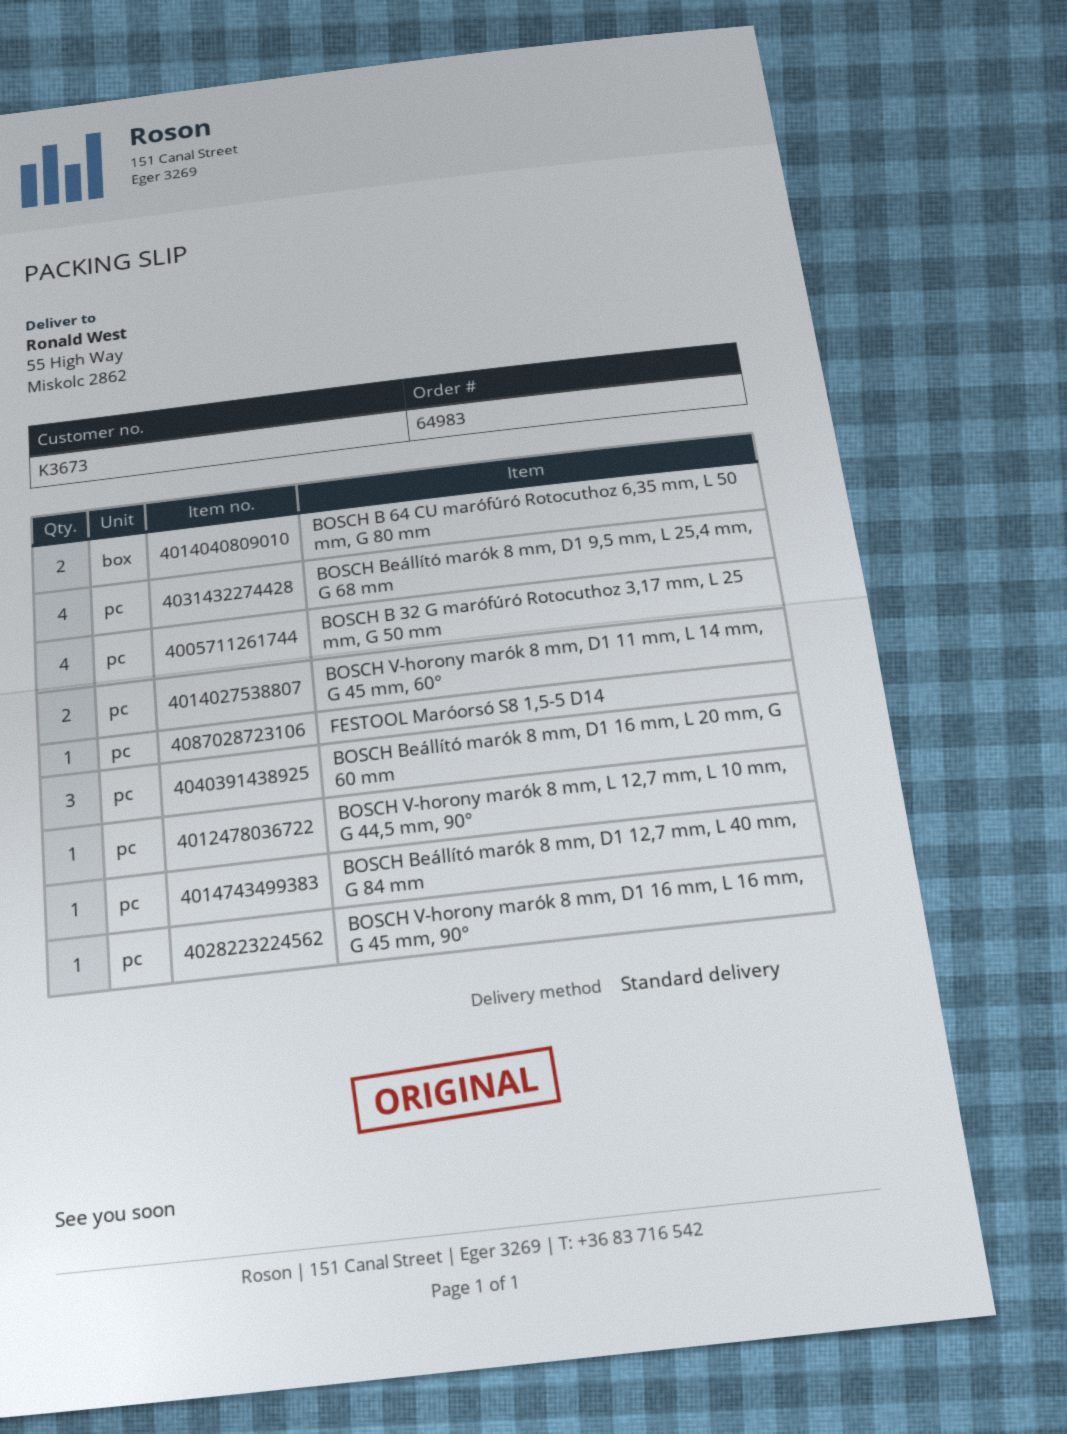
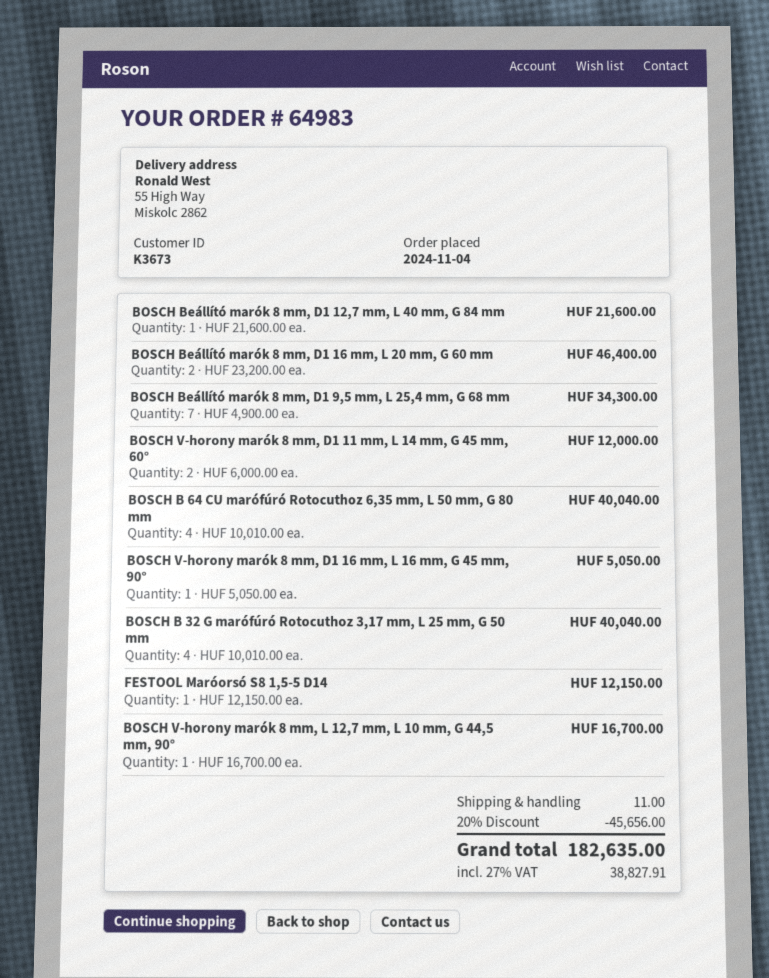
BOSCH B 64 CU marófúró Rotocuthoz 6,35 mm, L 50 mm, G 80 mm: 2 -> 4
BOSCH Beállító marók 8 mm, D1 9,5 mm, L 25,4 mm, G 68 mm: 4 -> 7
BOSCH Beállító marók 8 mm, D1 16 mm, L 20 mm, G 60 mm: 3 -> 2

